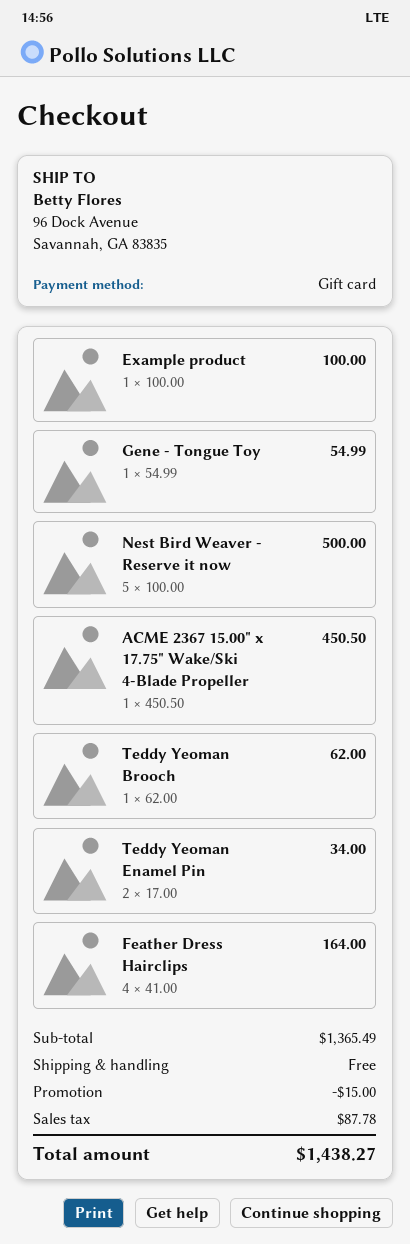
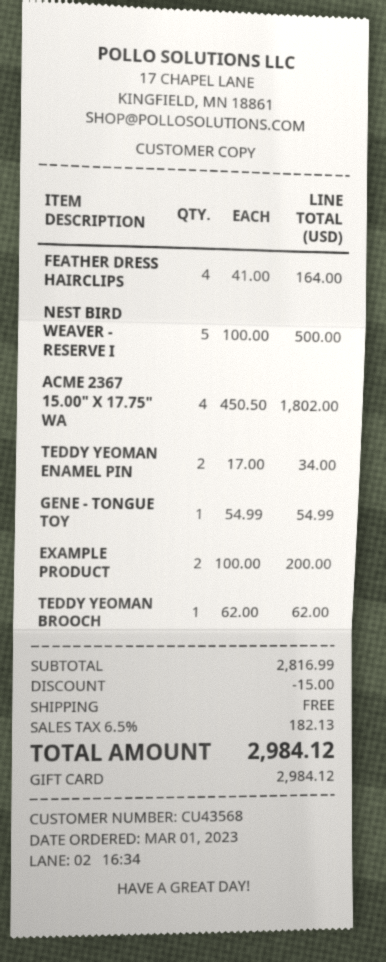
Example product: 1 x 100.00 = 100.00 -> 2 x 100.00 = 200.00
ACME 2367 15.00" x 17.75" Wake/Ski 4-Blade Propeller: 1 x 450.50 = 450.50 -> 4 x 450.50 = 1802.00
subtotal: 1365.49 -> 2816.99
tax: 87.78 -> 182.13
total: 1438.27 -> 2984.12

